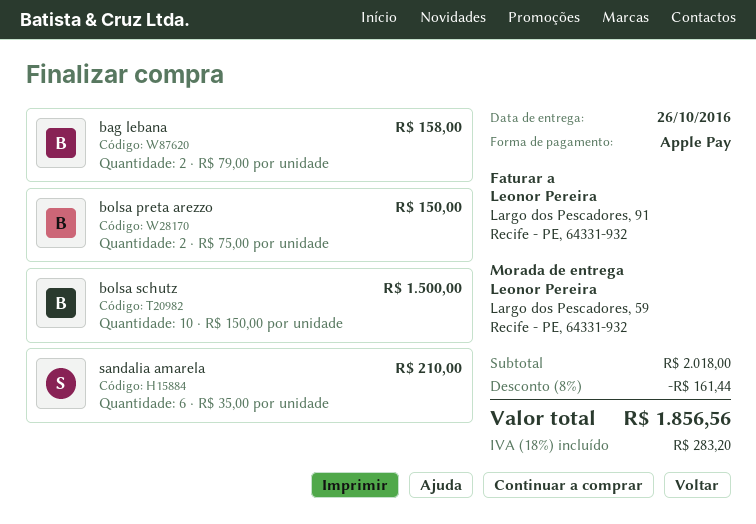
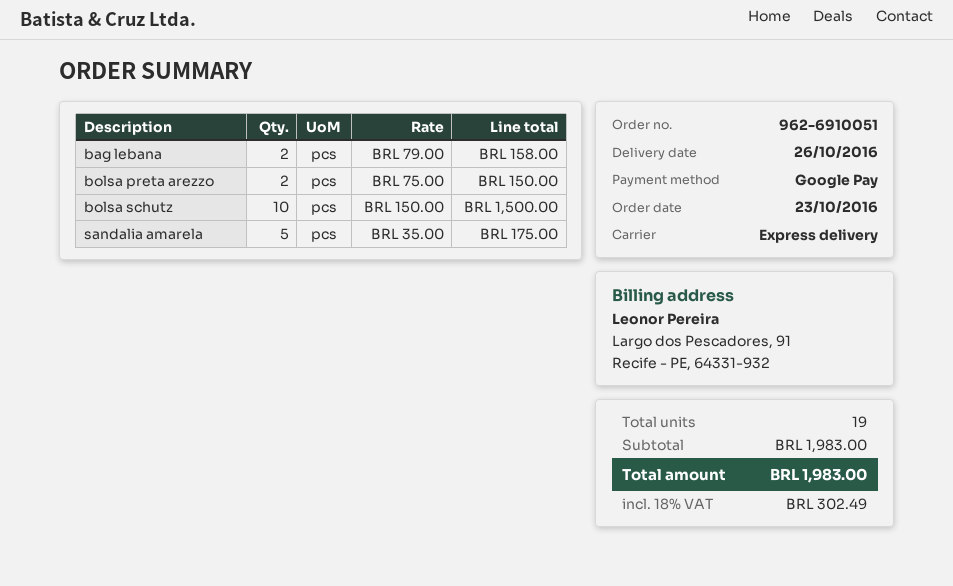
payment method: Apple Pay -> Google Pay
sandalia amarela: 6 x 35.00 = 210.00 -> 5 x 35.00 = 175.00
subtotal: 2018.00 -> 1983.00
discount: 8% = 161.44 -> none
tax: 18% = 283.20 -> 18% = 302.49
total: 1856.56 -> 1983.00

